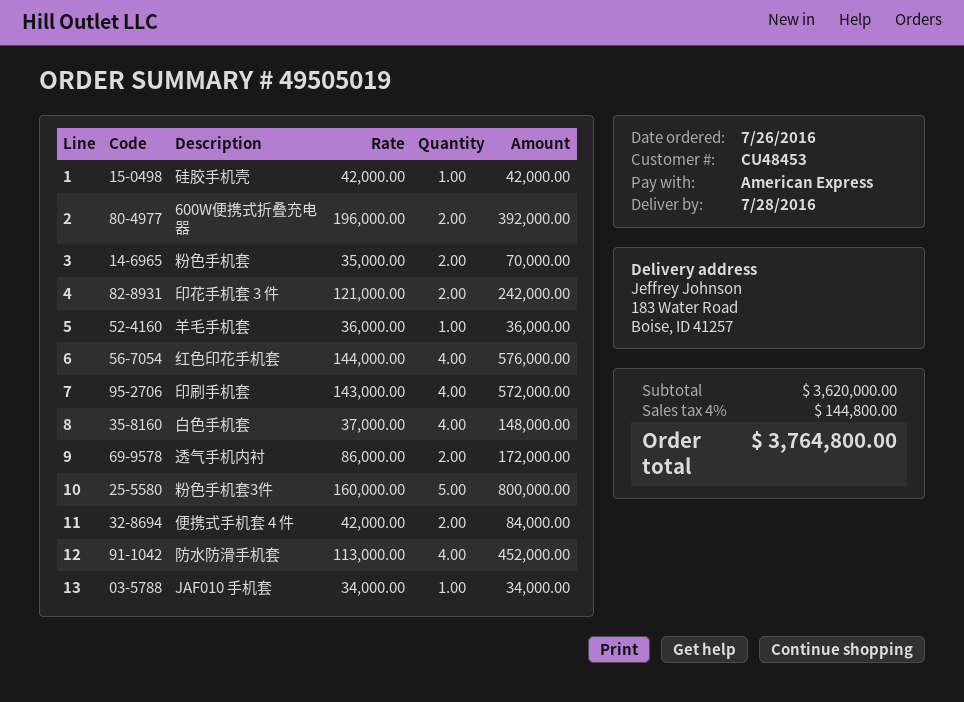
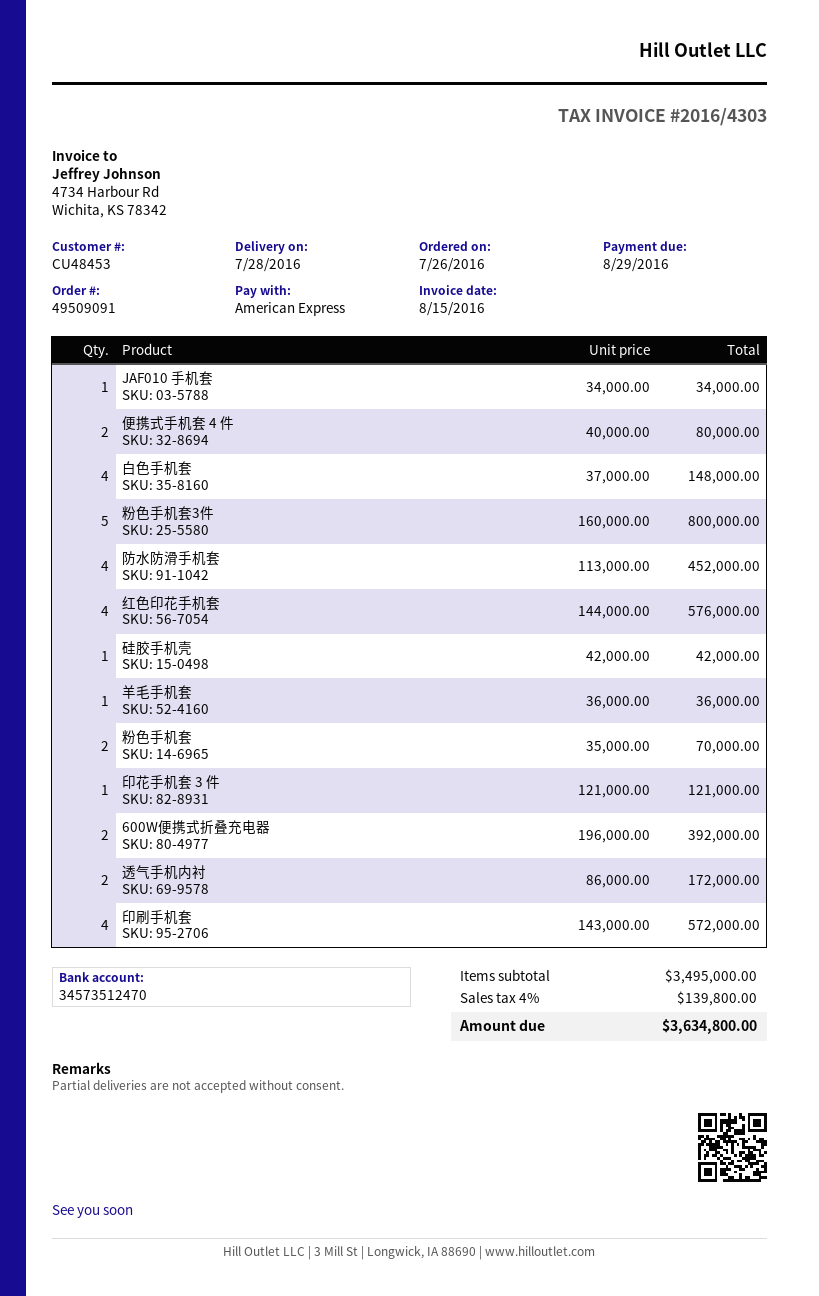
order number: 49505019 -> 49509091
印花手机套 3 件: 2 x 121000.00 = 242000.00 -> 1 x 121000.00 = 121000.00
便携式手机套 4 件: 2 x 42000.00 = 84000.00 -> 2 x 40000.00 = 80000.00
subtotal: 3620000.00 -> 3495000.00
tax: 4% = 144800.00 -> 4% = 139800.00
total: 3764800.00 -> 3634800.00

